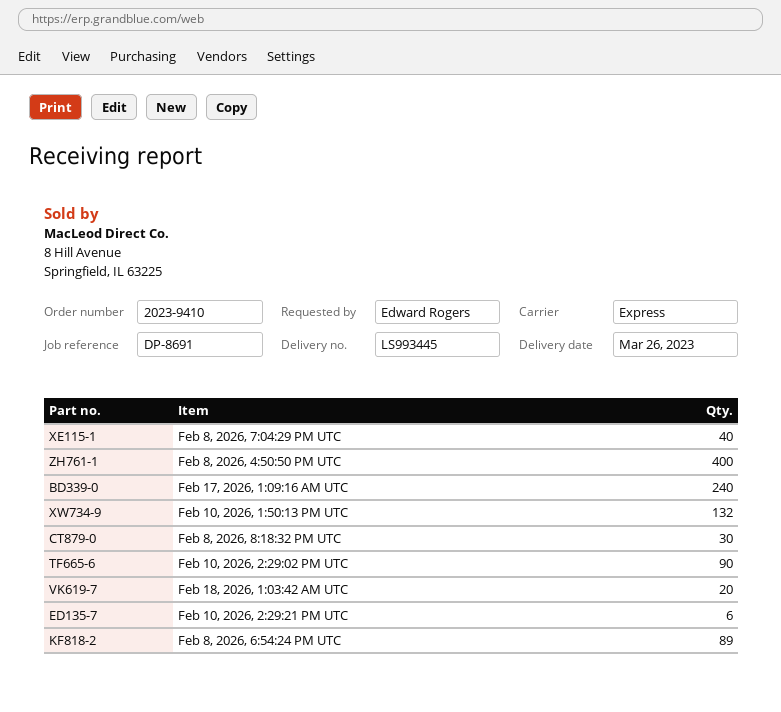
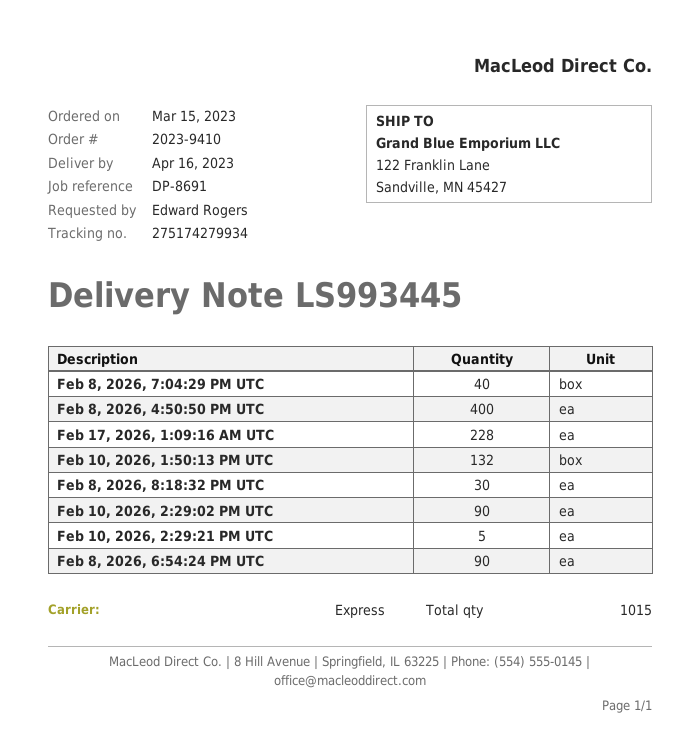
delivery date: 2023-03-26 -> 2023-04-16
Feb 17, 2026, 1:09:16 AM UTC: 240 -> 228
Feb 18, 2026, 1:03:42 AM UTC: 20 -> none
Feb 10, 2026, 2:29:21 PM UTC: 6 -> 5
Feb 8, 2026, 6:54:24 PM UTC: 89 -> 90

